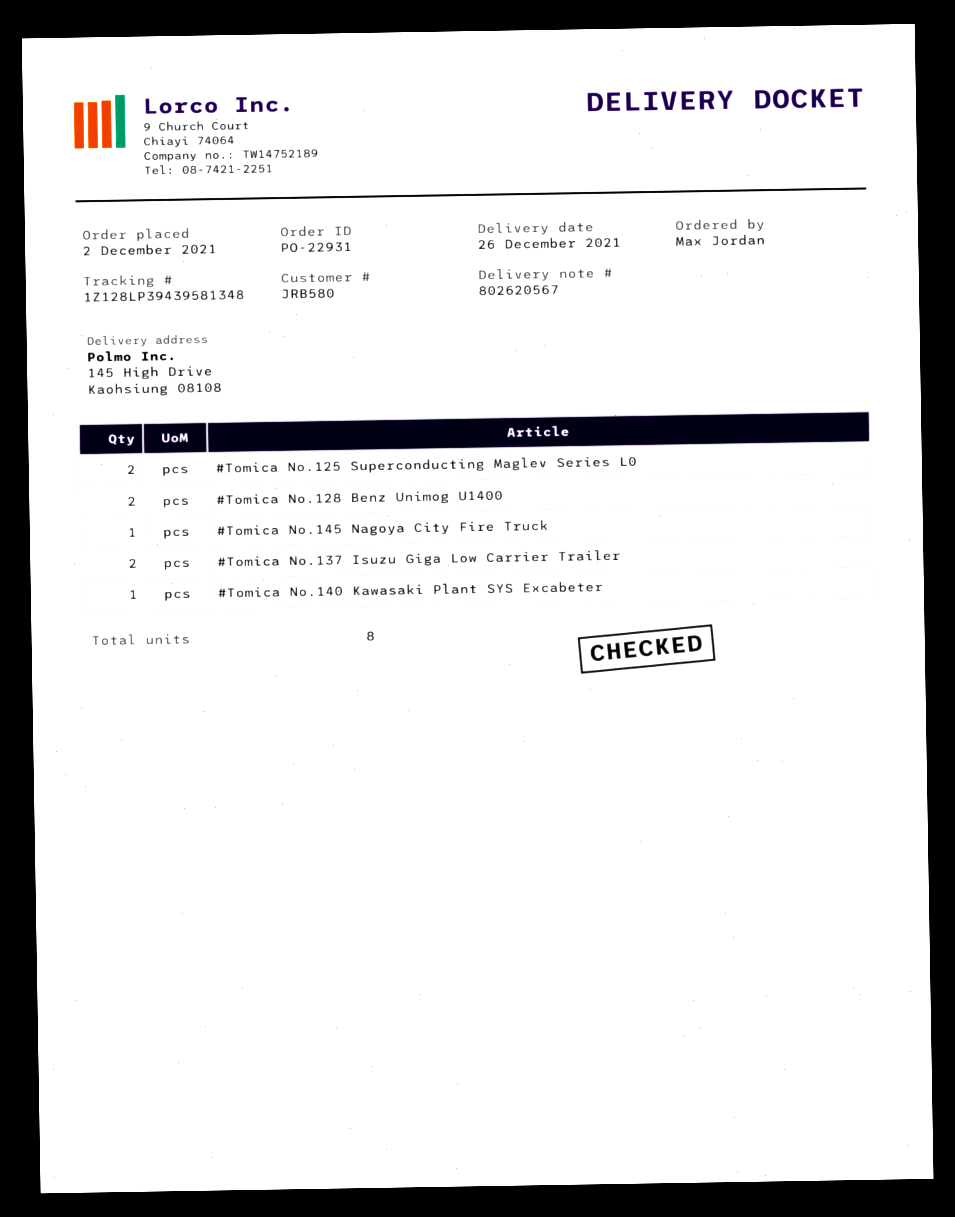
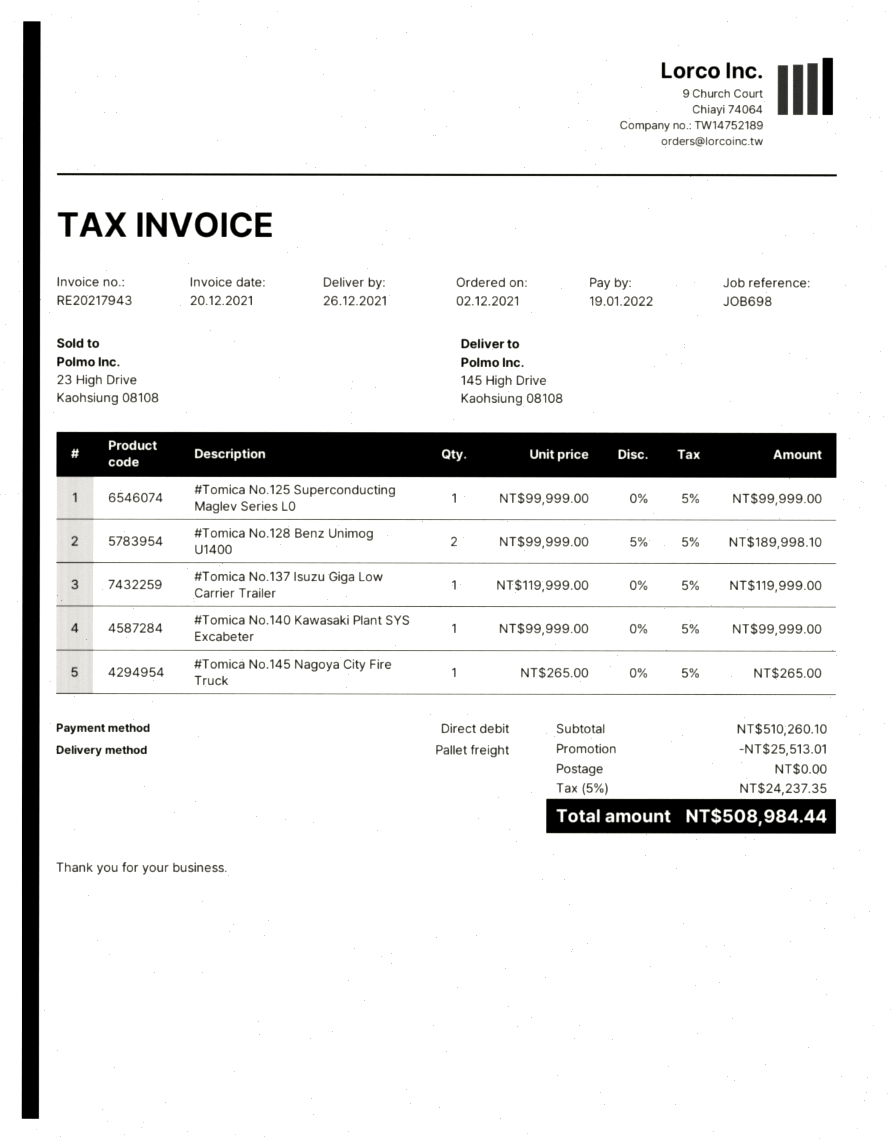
#Tomica No.125 Superconducting Maglev Series L0: 2 -> 1
#Tomica No.137 Isuzu Giga Low Carrier Trailer: 2 -> 1

